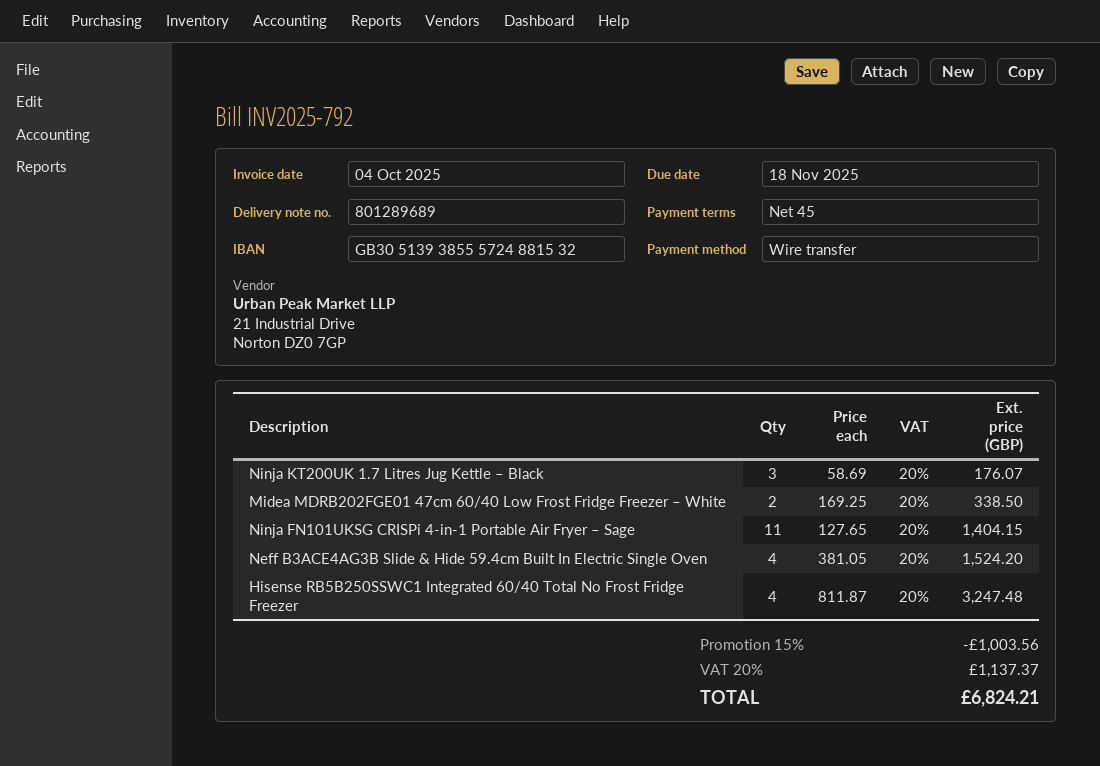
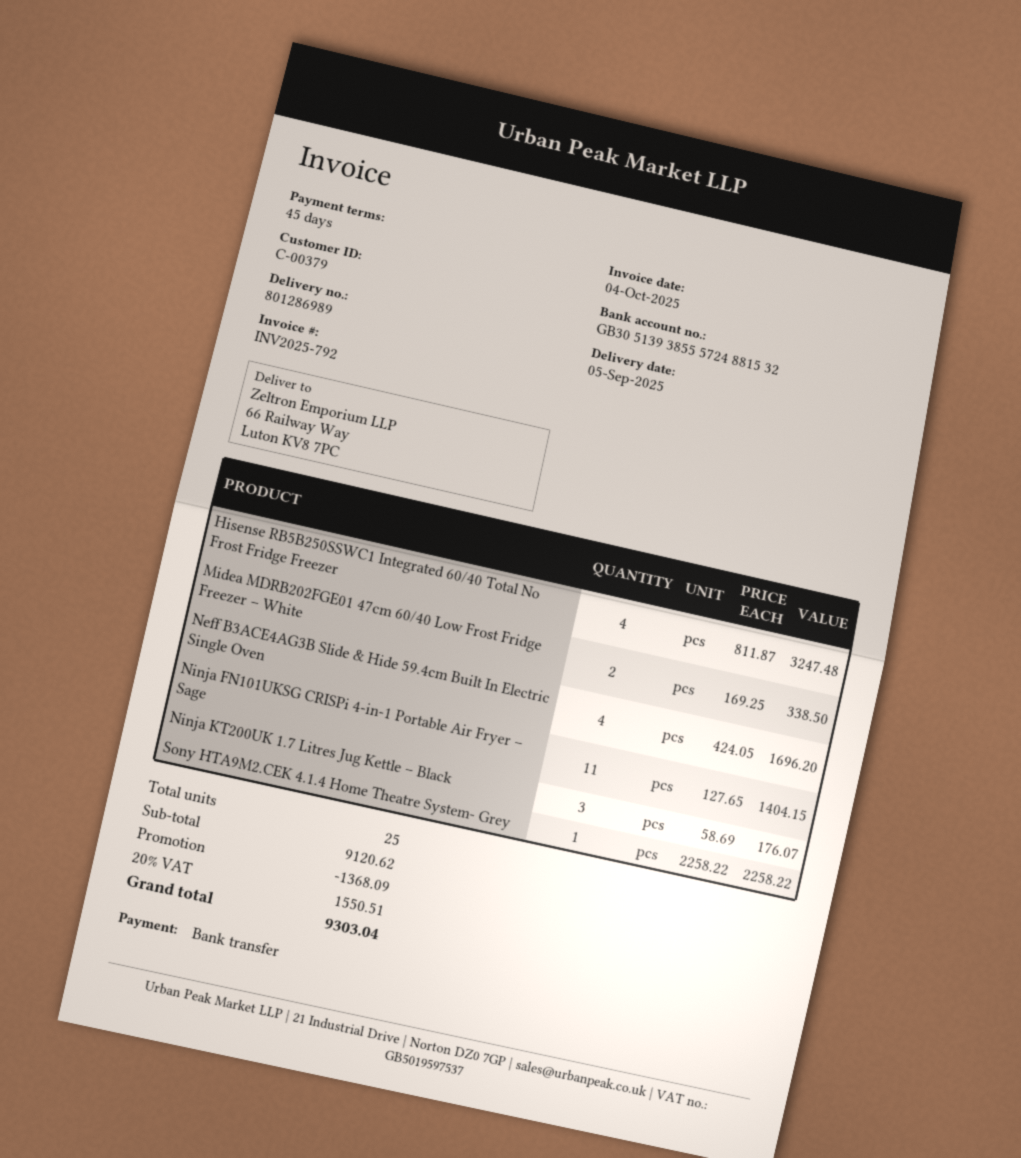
delivery note number: 801289689 -> 801286989
Neff B3ACE4AG3B Slide & Hide 59.4cm Built In Electric Single Oven: 4 x 381.05 = 1524.20 -> 4 x 424.05 = 1696.20
Sony HTA9M2.CEK 4.1.4 Home Theatre System- Grey: none -> 1 x 2258.22 = 2258.22
discount: 1003.56 -> 1368.09
tax: 20% = 1137.37 -> 20% = 1550.51
total: 6824.21 -> 9303.04

